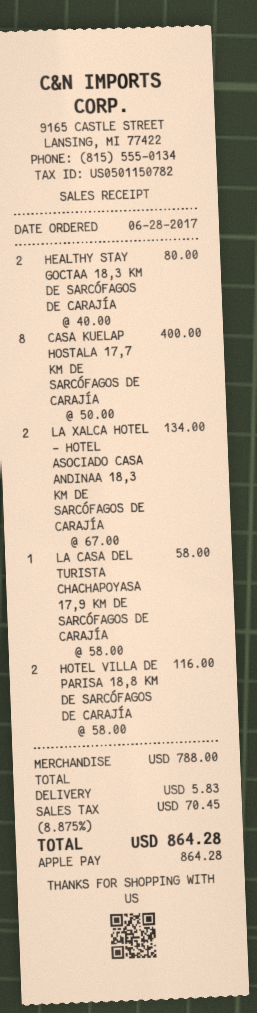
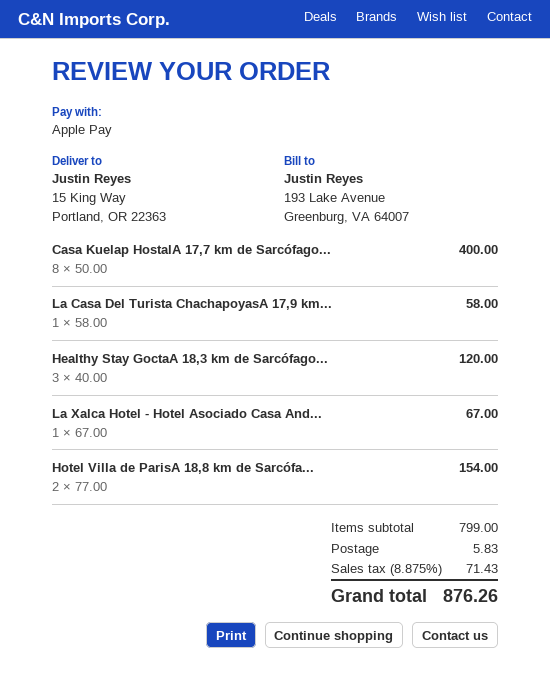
HEALTHY STAY GOCTAA 18,3 KM DE SARCÓFAGOS DE CARAJÍA: 2 x 40.00 = 80.00 -> 3 x 40.00 = 120.00
LA XALCA HOTEL - HOTEL ASOCIADO CASA ANDINAA 18,3 KM DE SARCÓFAGOS DE CARAJÍA: 2 x 67.00 = 134.00 -> 1 x 67.00 = 67.00
HOTEL VILLA DE PARISA 18,8 KM DE SARCÓFAGOS DE CARAJÍA: 2 x 58.00 = 116.00 -> 2 x 77.00 = 154.00
subtotal: 788.00 -> 799.00
tax: 8.875% = 70.45 -> 8.875% = 71.43
total: 864.28 -> 876.26

